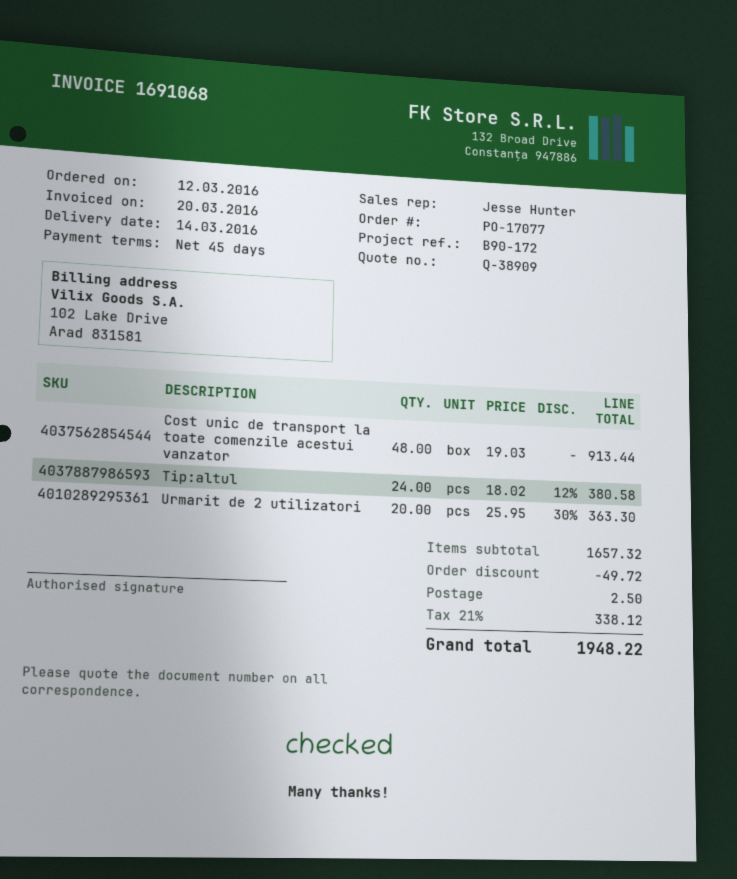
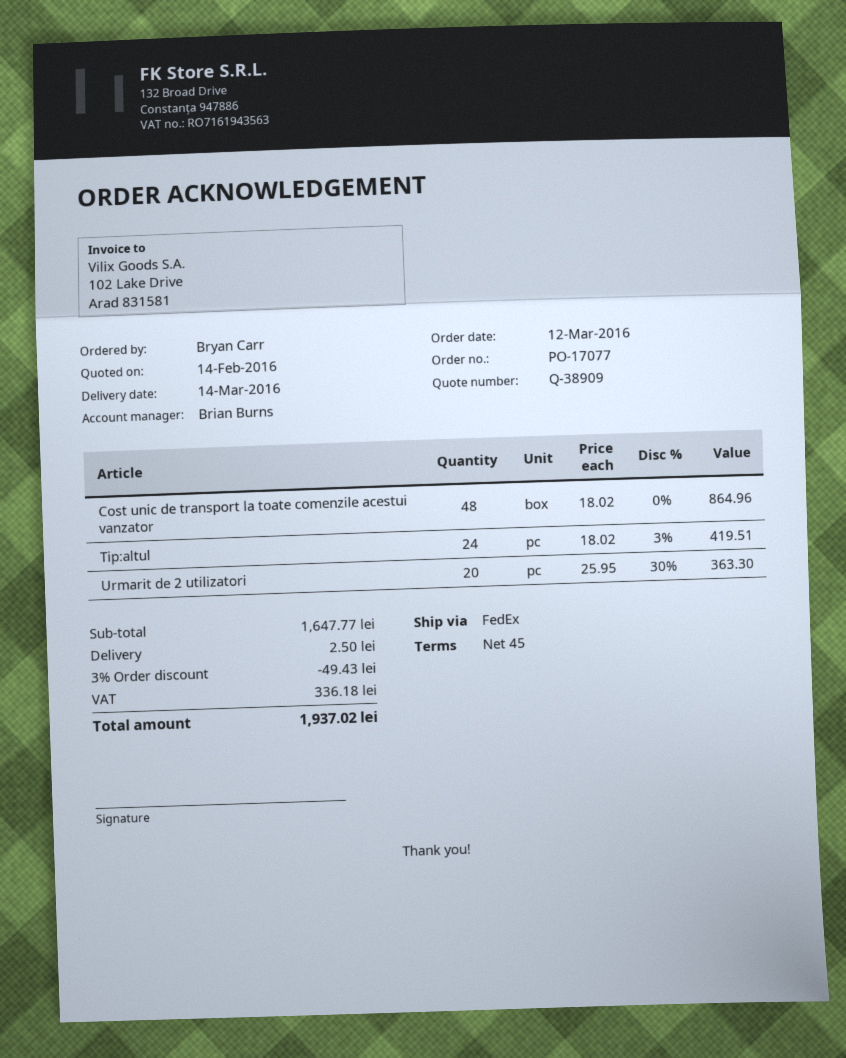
sales rep: Jesse Hunter -> Brian Burns
Cost unic de transport la toate comenzile acestui vanzator: 48 x 19.03 = 913.44 -> 48 x 18.02 = 864.96
Tip:altul: 24 x 18.02 - 12% = 380.58 -> 24 x 18.02 - 3% = 419.51
subtotal: 1657.32 -> 1647.77
discount: 49.72 -> 49.43
tax: 338.12 -> 336.18
total: 1948.22 -> 1937.02

